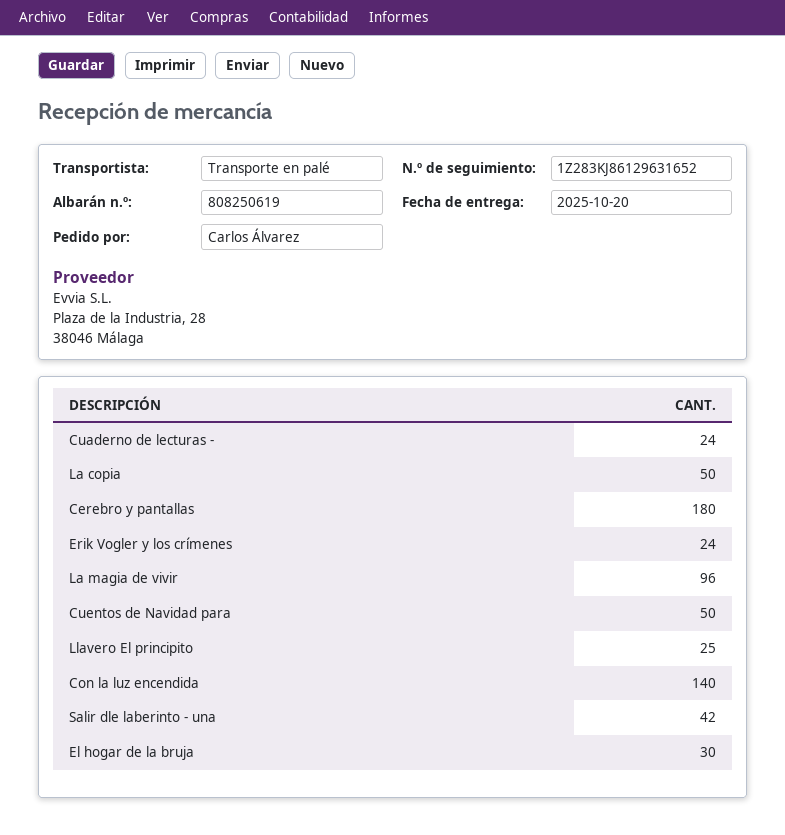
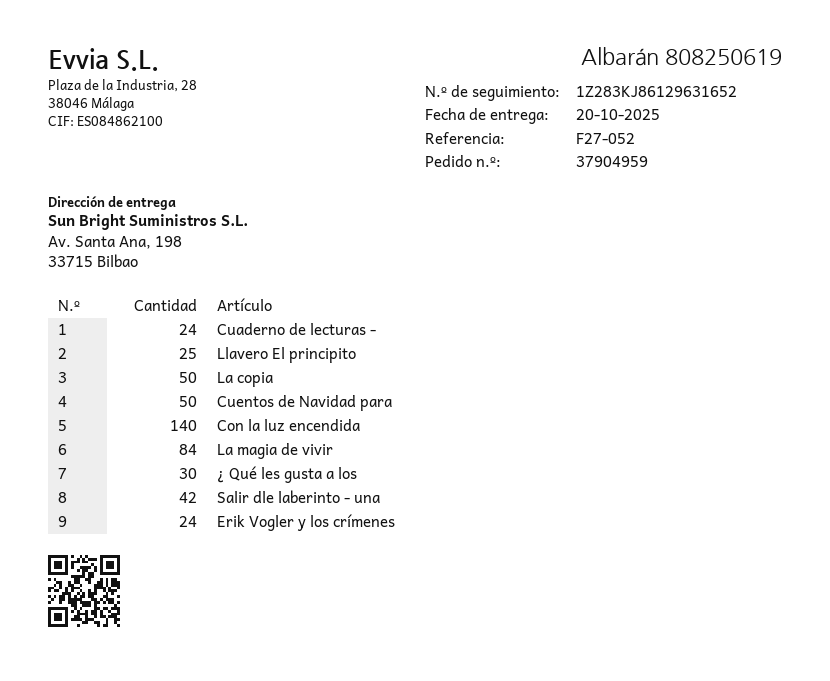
Cerebro y pantallas: 180 -> none
La magia de vivir: 96 -> 84
El hogar de la bruja: 30 -> none
¿ Qué les gusta a los: none -> 30

